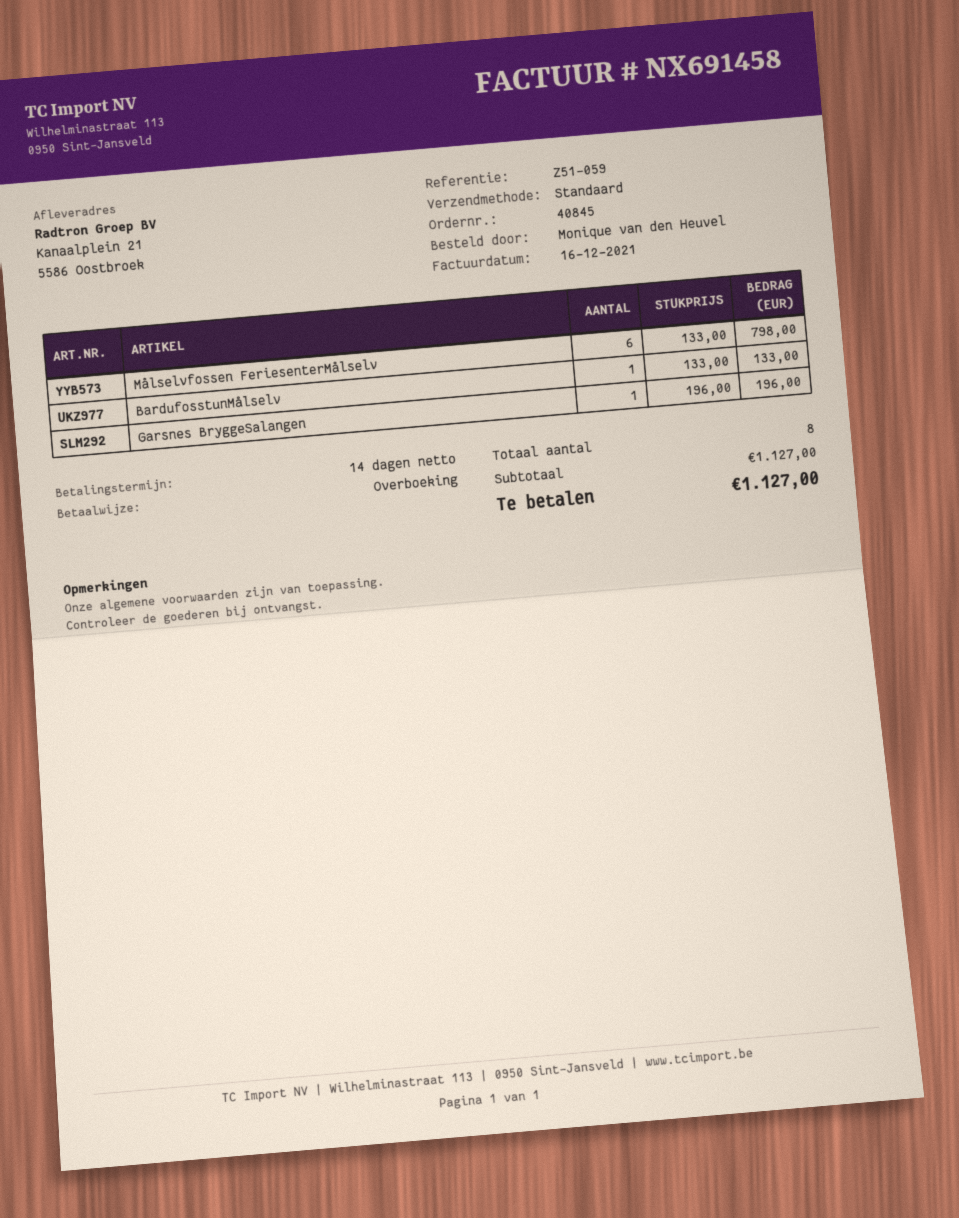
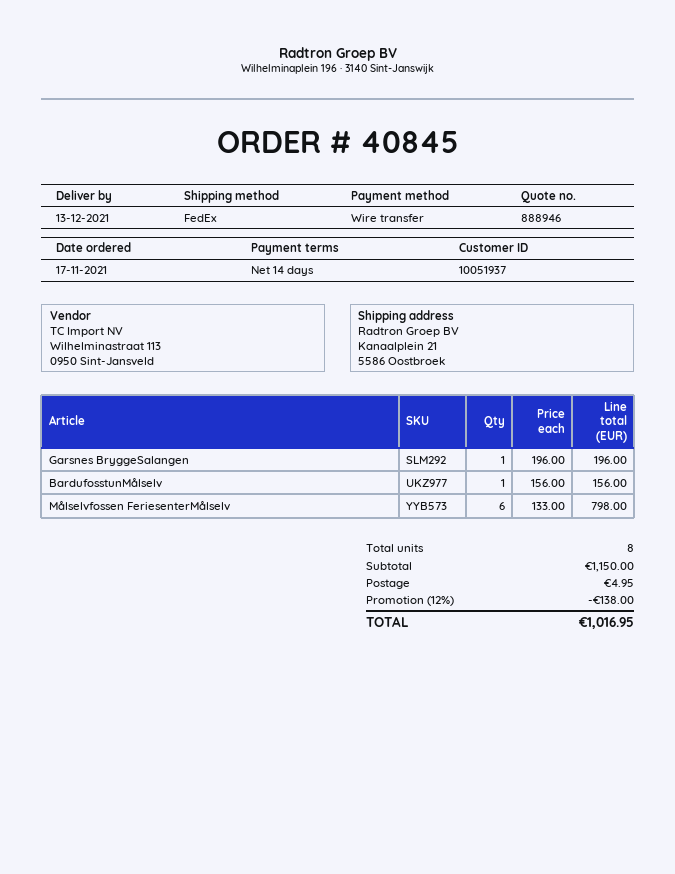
shipping method: standard -> FedEx
BardufosstunMålselv: 1 x 133.00 = 133.00 -> 1 x 156.00 = 156.00
subtotal: 1127.00 -> 1150.00
discount: none -> 12% = 138.00
shipping: none -> 4.95
total: 1127.00 -> 1016.95

